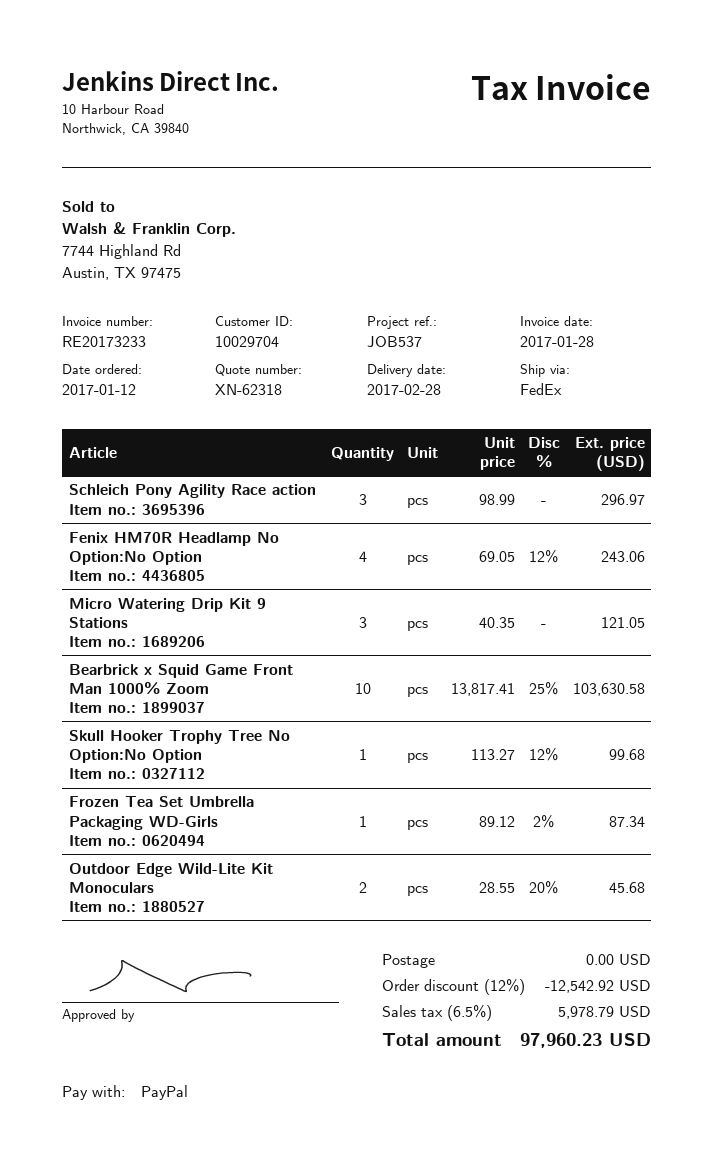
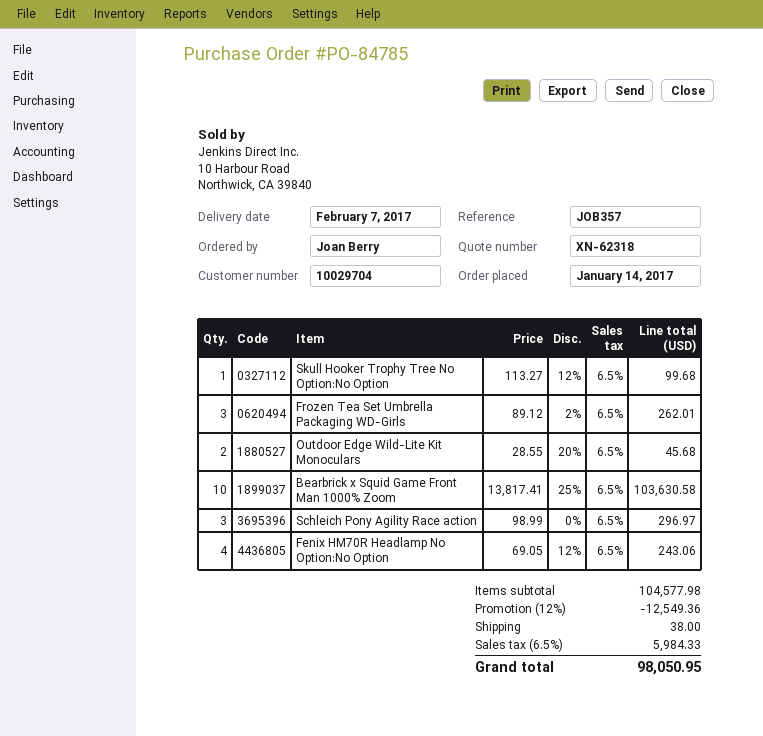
order date: 2017-01-12 -> 2017-01-14
delivery date: 2017-02-28 -> 2017-02-07
reference: JOB537 -> JOB357
Micro Watering Drip Kit 9 Stations: 3 x 40.35 = 121.05 -> none
Frozen Tea Set Umbrella Packaging WD-Girls: 1 x 89.12 - 2% = 87.34 -> 3 x 89.12 - 2% = 262.01
discount: 12% = 12542.92 -> 12% = 12549.36
shipping: 0.00 -> 38.00
tax: 6.5% = 5978.79 -> 6.5% = 5984.33
total: 97960.23 -> 98050.95

